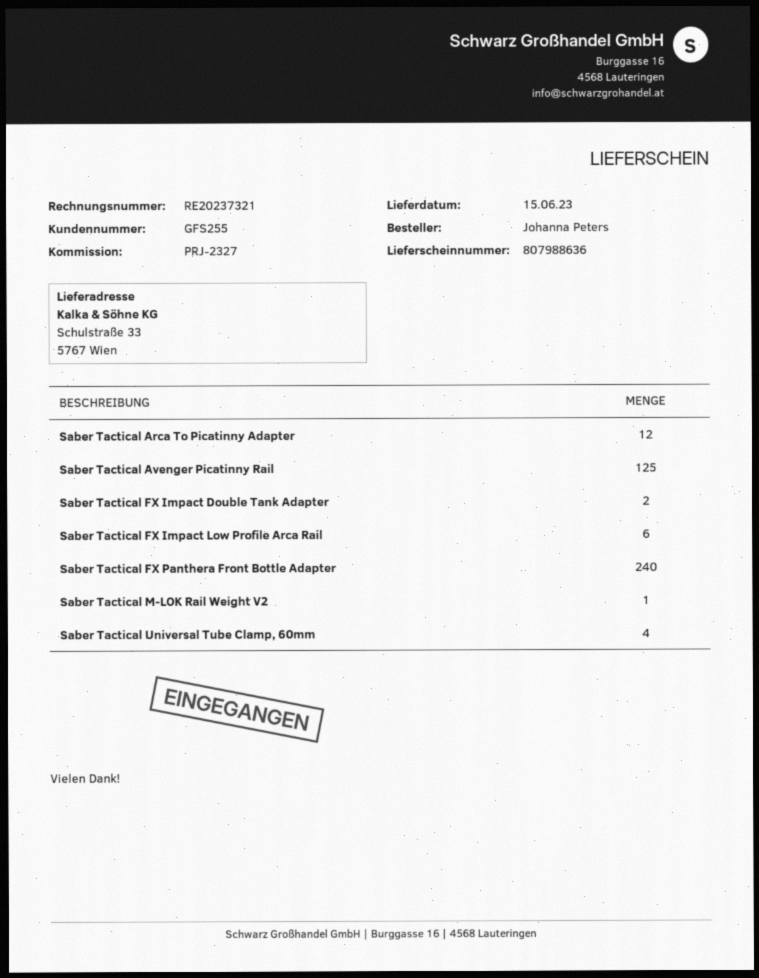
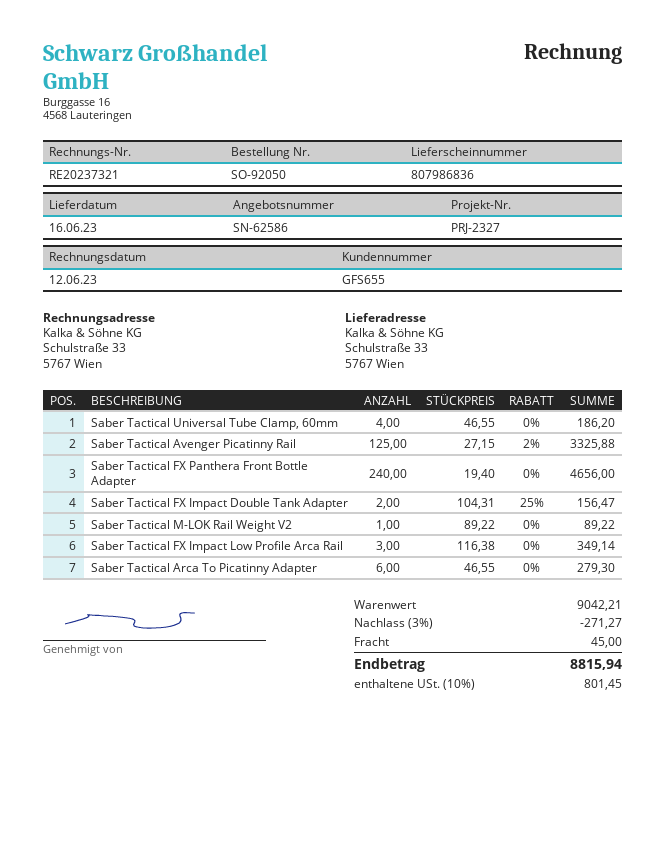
delivery note number: 807988636 -> 807986836
delivery date: 2023-06-15 -> 2023-06-16
customer number: GFS255 -> GFS655
Saber Tactical Arca To Picatinny Adapter: 12 -> 6
Saber Tactical FX Impact Low Profile Arca Rail: 6 -> 3

